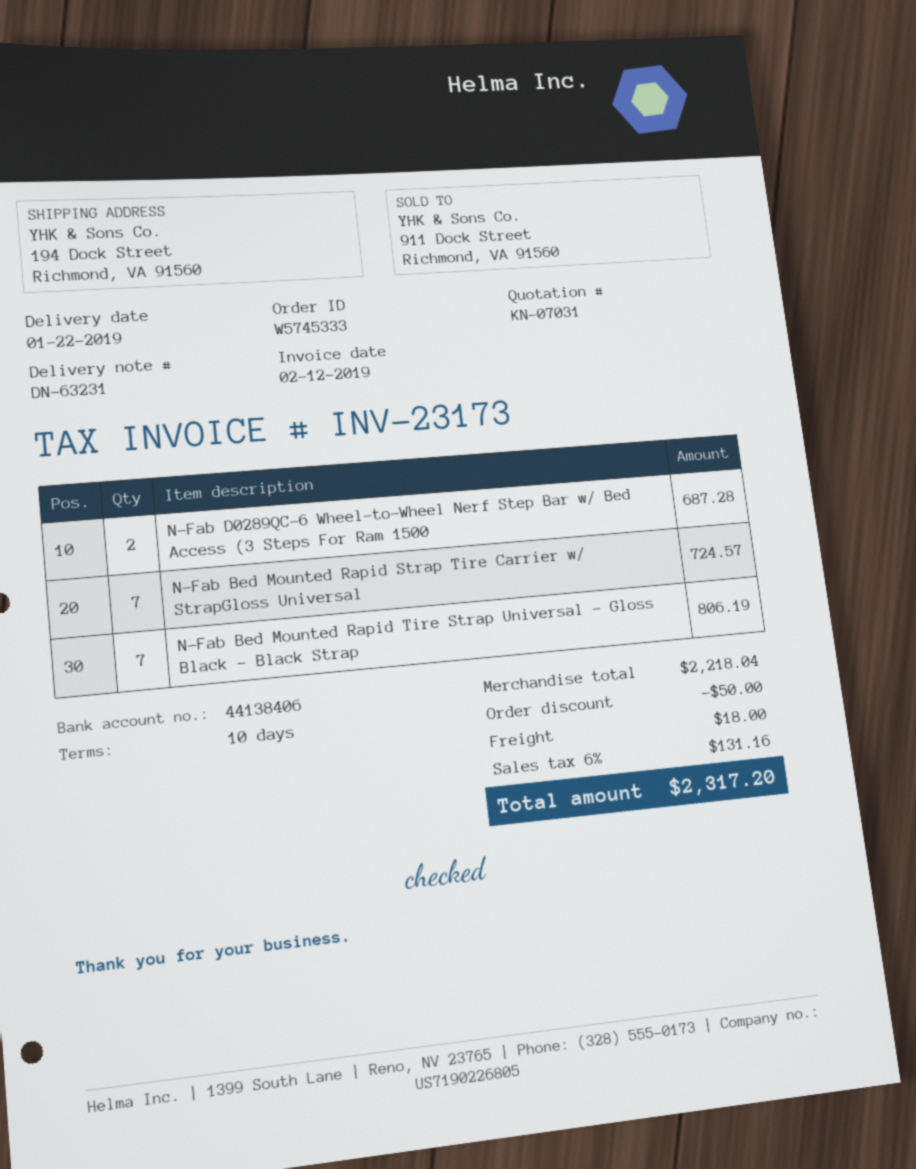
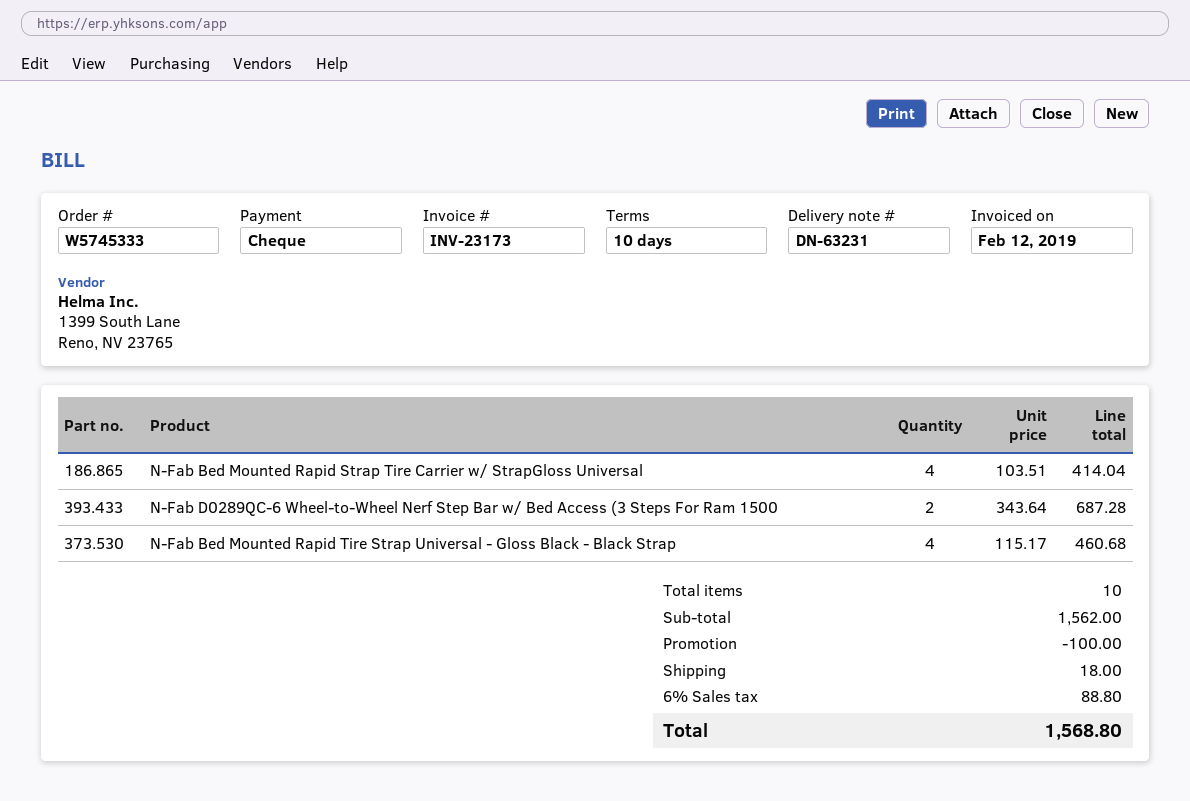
N-Fab Bed Mounted Rapid Strap Tire Carrier w/ StrapGloss Universal: 7 for 724.57 -> 4 for 414.04
N-Fab Bed Mounted Rapid Tire Strap Universal - Gloss Black - Black Strap: 7 for 806.19 -> 4 for 460.68
subtotal: 2218.04 -> 1562.00
discount: 50.00 -> 100.00
tax: 6% = 131.16 -> 6% = 88.80
total: 2317.20 -> 1568.80

